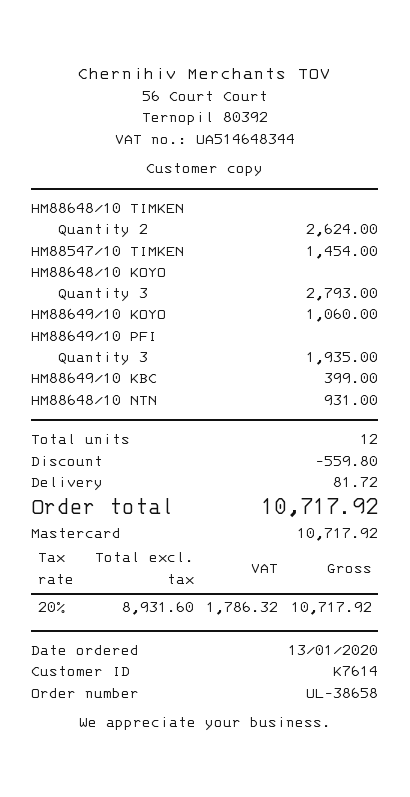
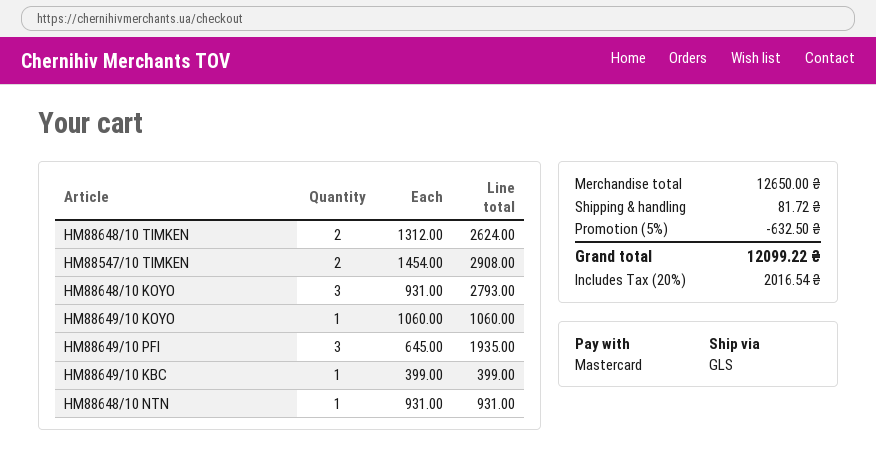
HM88547/10 TIMKEN: 1 for 1454.00 -> 2 for 2908.00
discount: 559.80 -> 632.50
tax: 20% = 1786.32 -> 20% = 2016.54
total: 10717.92 -> 12099.22

